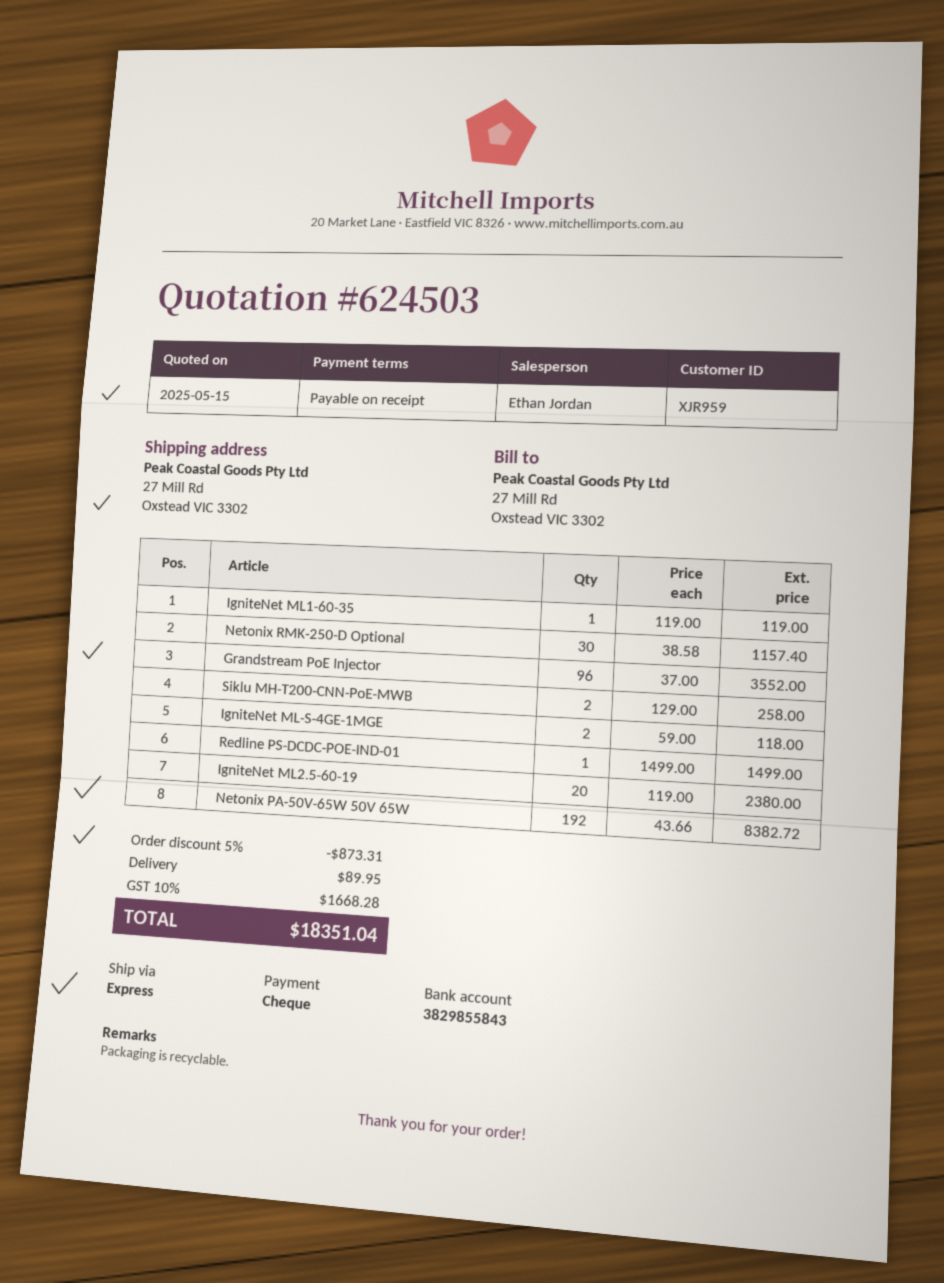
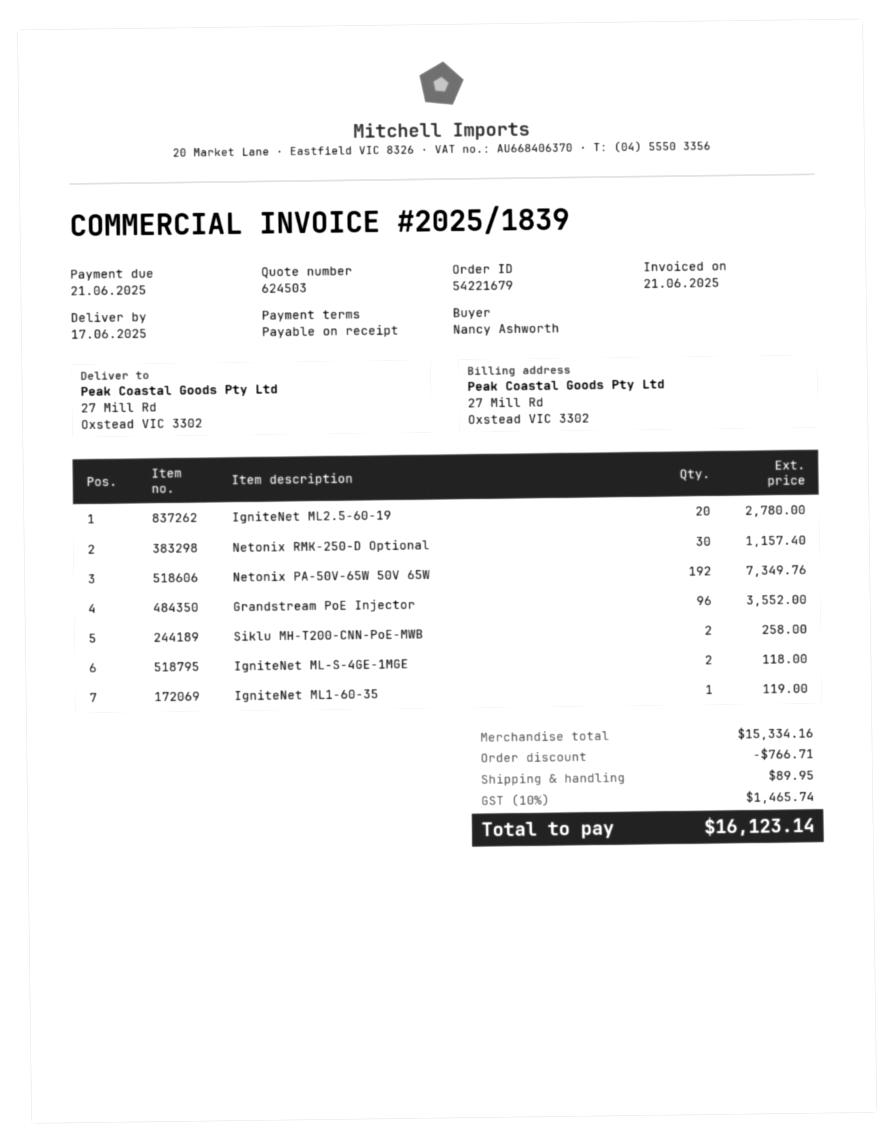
Redline PS-DCDC-POE-IND-01: 1 for 1499.00 -> none
IgniteNet ML2.5-60-19: 20 for 2380.00 -> 20 for 2780.00
Netonix PA-50V-65W 50V 65W: 192 for 8382.72 -> 192 for 7349.76
discount: 873.31 -> 766.71
tax: 10% = 1668.28 -> 10% = 1465.74
total: 18351.04 -> 16123.14

